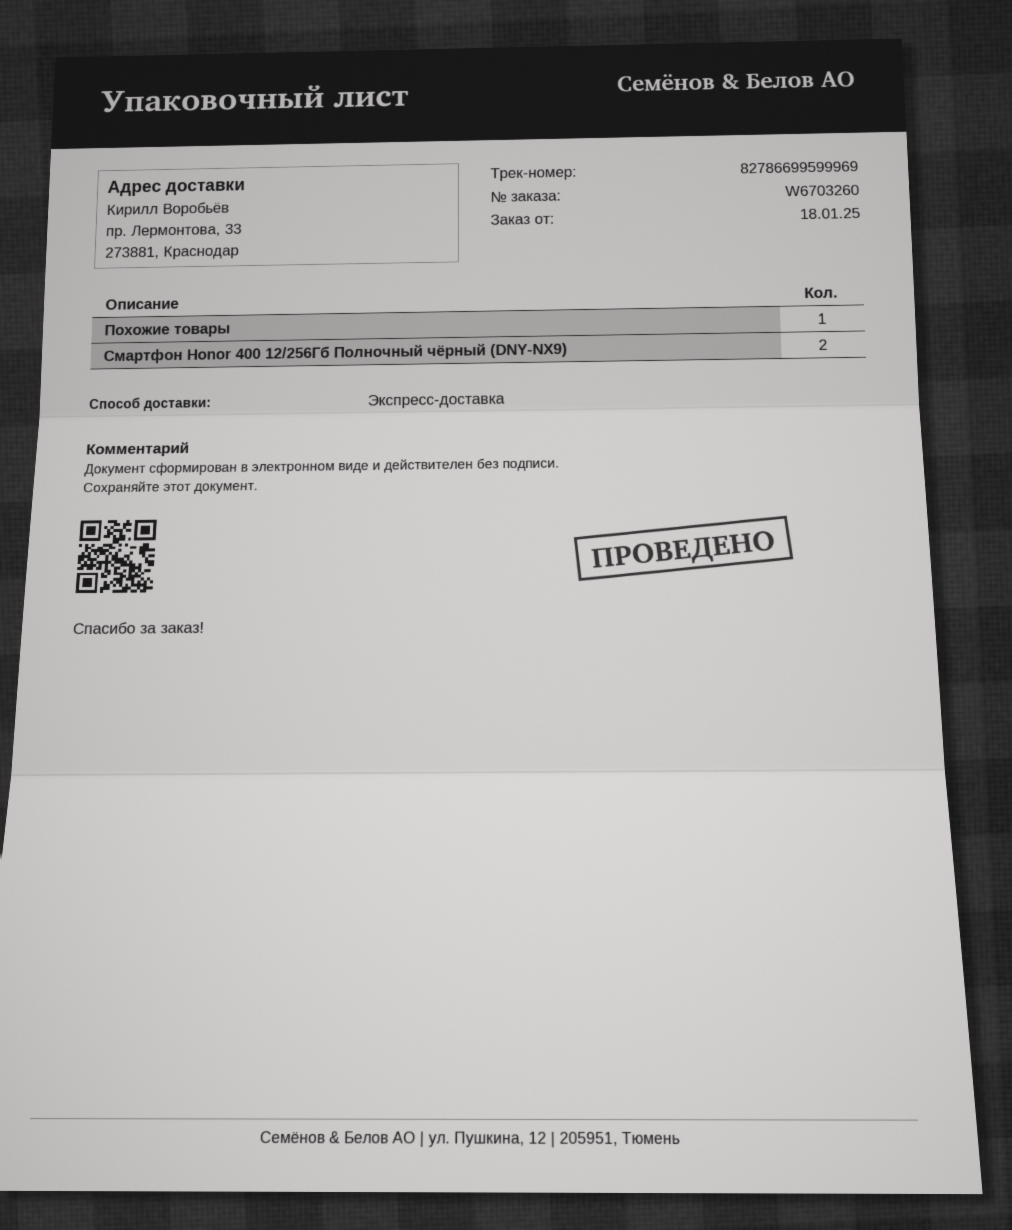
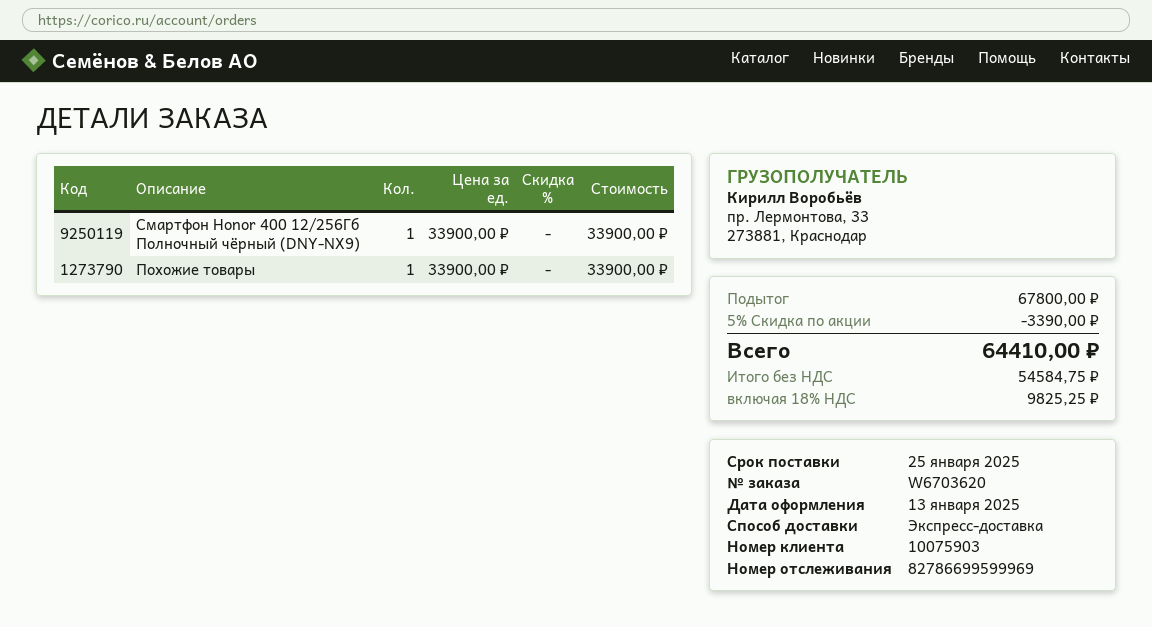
order number: W6703260 -> W6703620
order date: 2025-01-18 -> 2025-01-13
Смартфон Honor 400 12/256Гб Полночный чёрный (DNY-NX9): 2 -> 1

